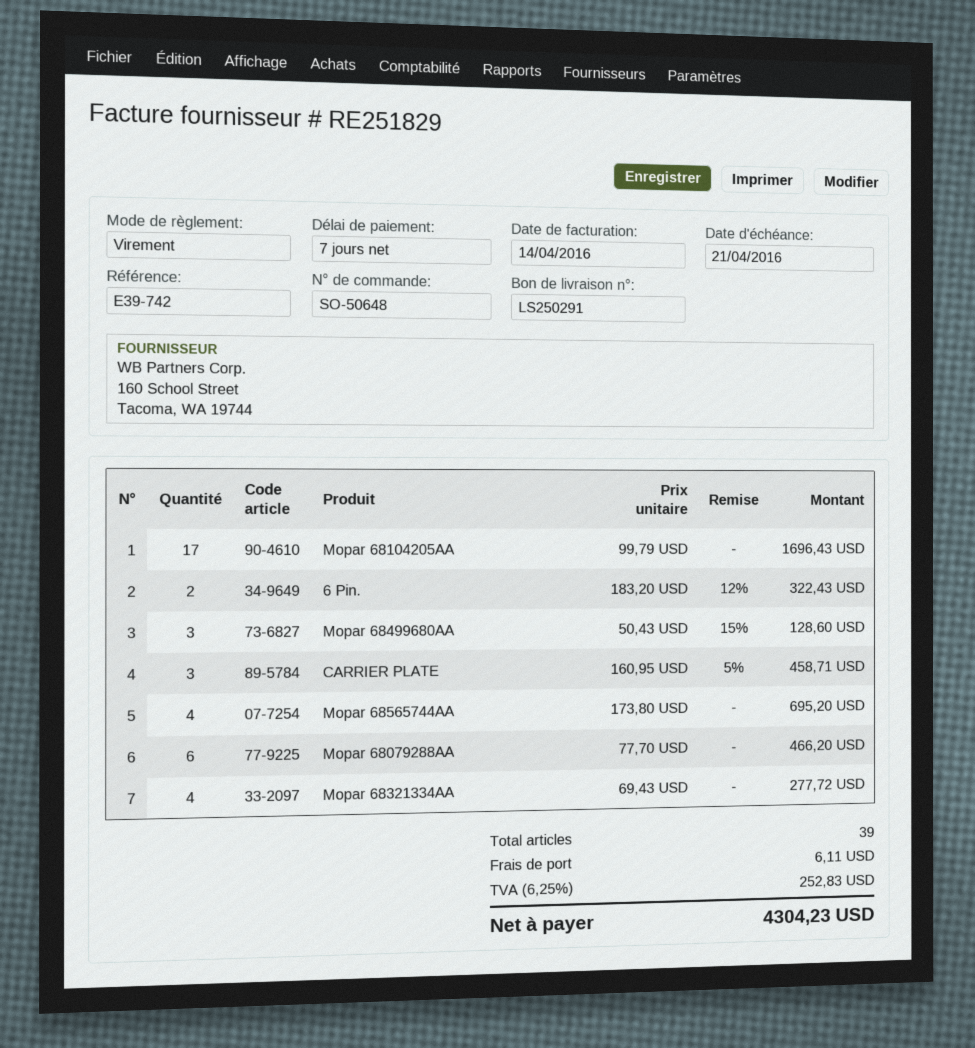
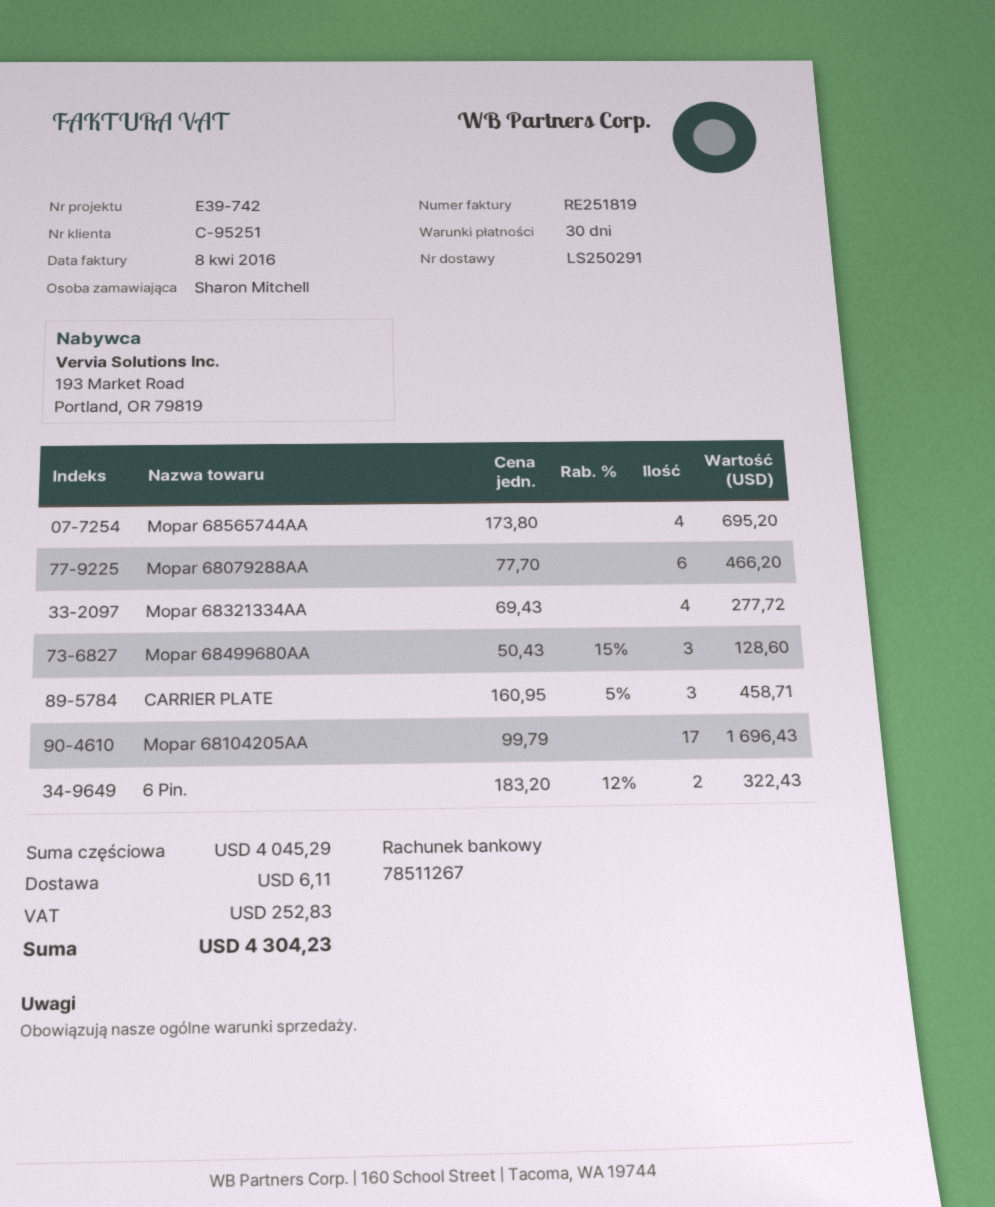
invoice number: RE251829 -> RE251819
invoice date: 2016-04-14 -> 2016-04-08
payment terms: 7 days -> 30 days

